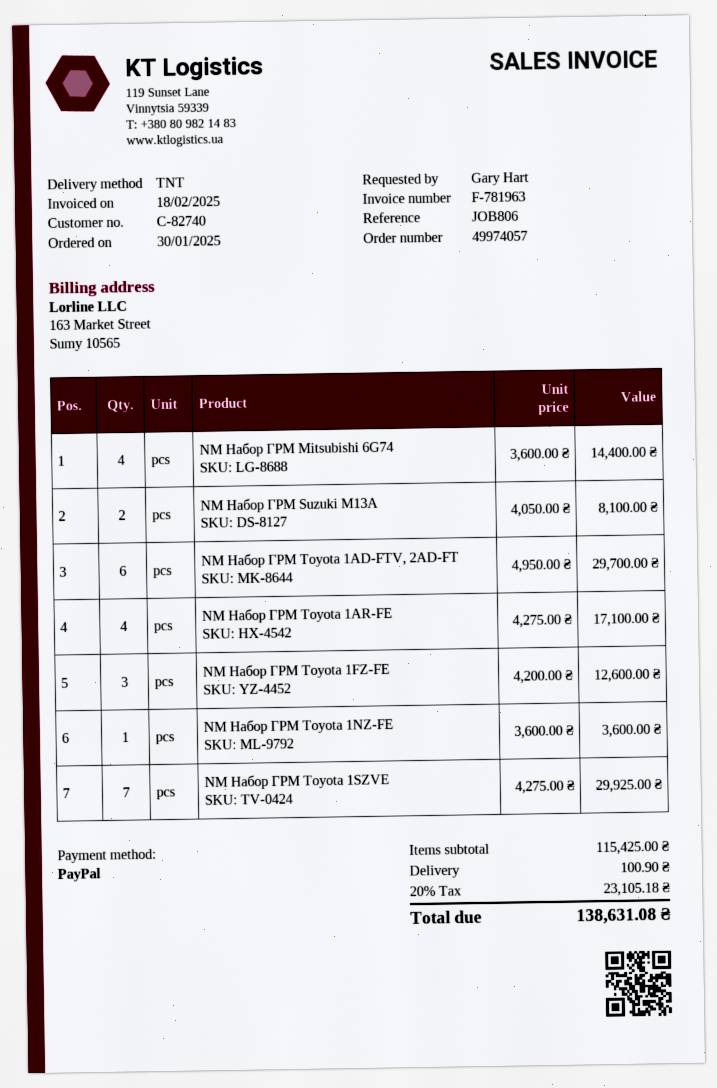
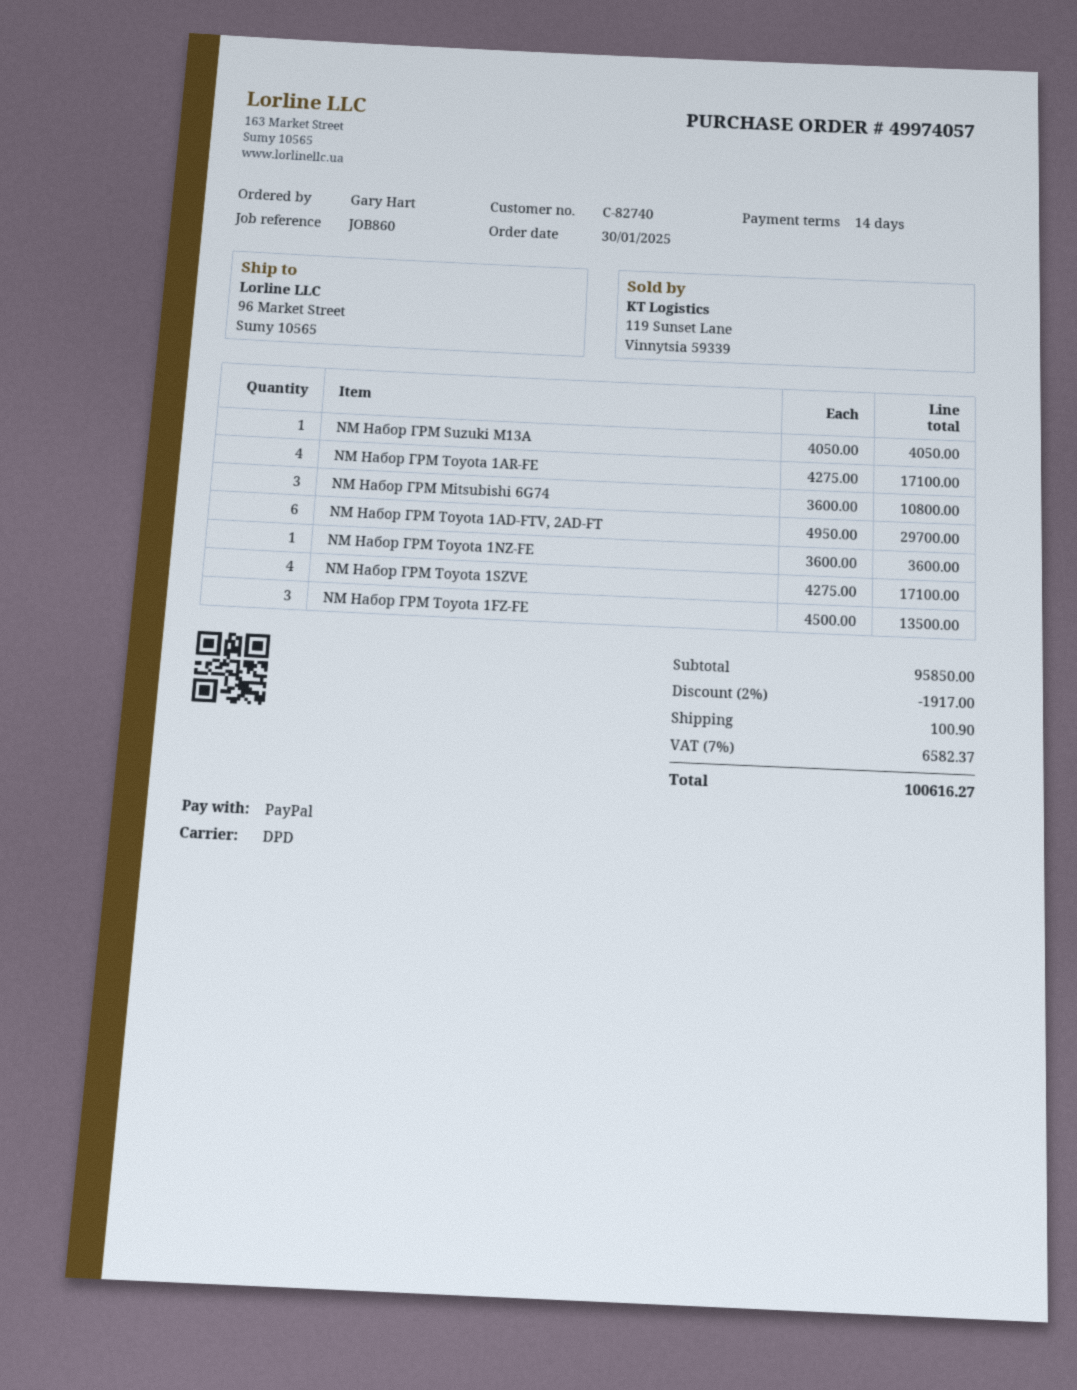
reference: JOB806 -> JOB860
shipping method: TNT -> DPD
NM Набор ГРМ Mitsubishi 6G74: 4 x 3600.00 = 14400.00 -> 3 x 3600.00 = 10800.00
NM Набор ГРМ Suzuki M13A: 2 x 4050.00 = 8100.00 -> 1 x 4050.00 = 4050.00
NM Набор ГРМ Toyota 1FZ-FE: 3 x 4200.00 = 12600.00 -> 3 x 4500.00 = 13500.00
NM Набор ГРМ Toyota 1SZVE: 7 x 4275.00 = 29925.00 -> 4 x 4275.00 = 17100.00
subtotal: 115425.00 -> 95850.00
discount: none -> 2% = 1917.00
tax: 20% = 23105.18 -> 7% = 6582.37
total: 138631.08 -> 100616.27

